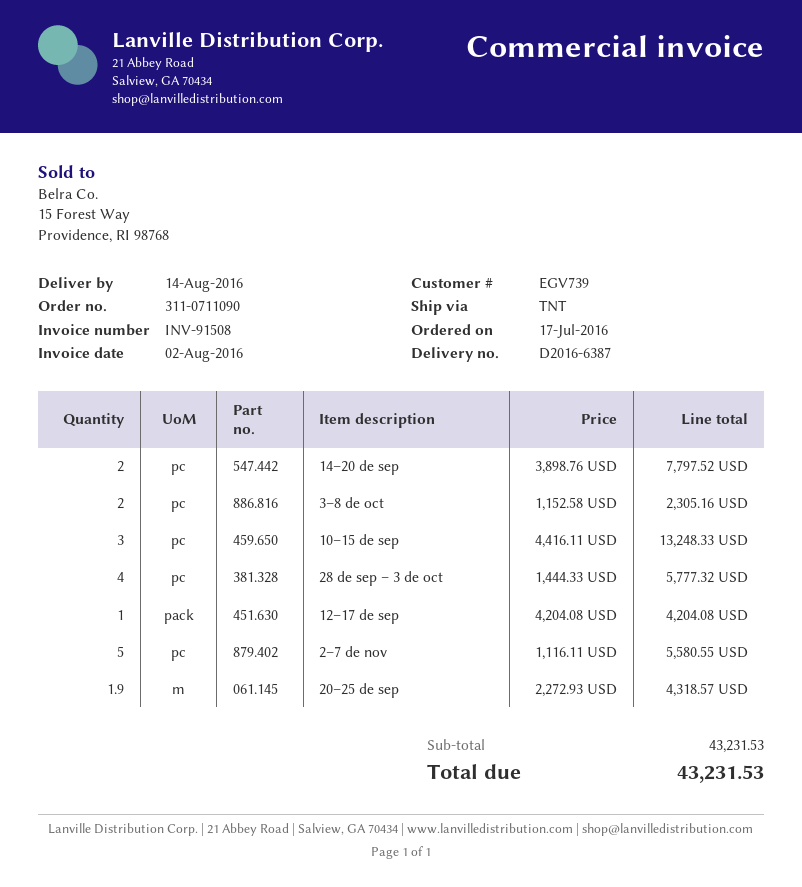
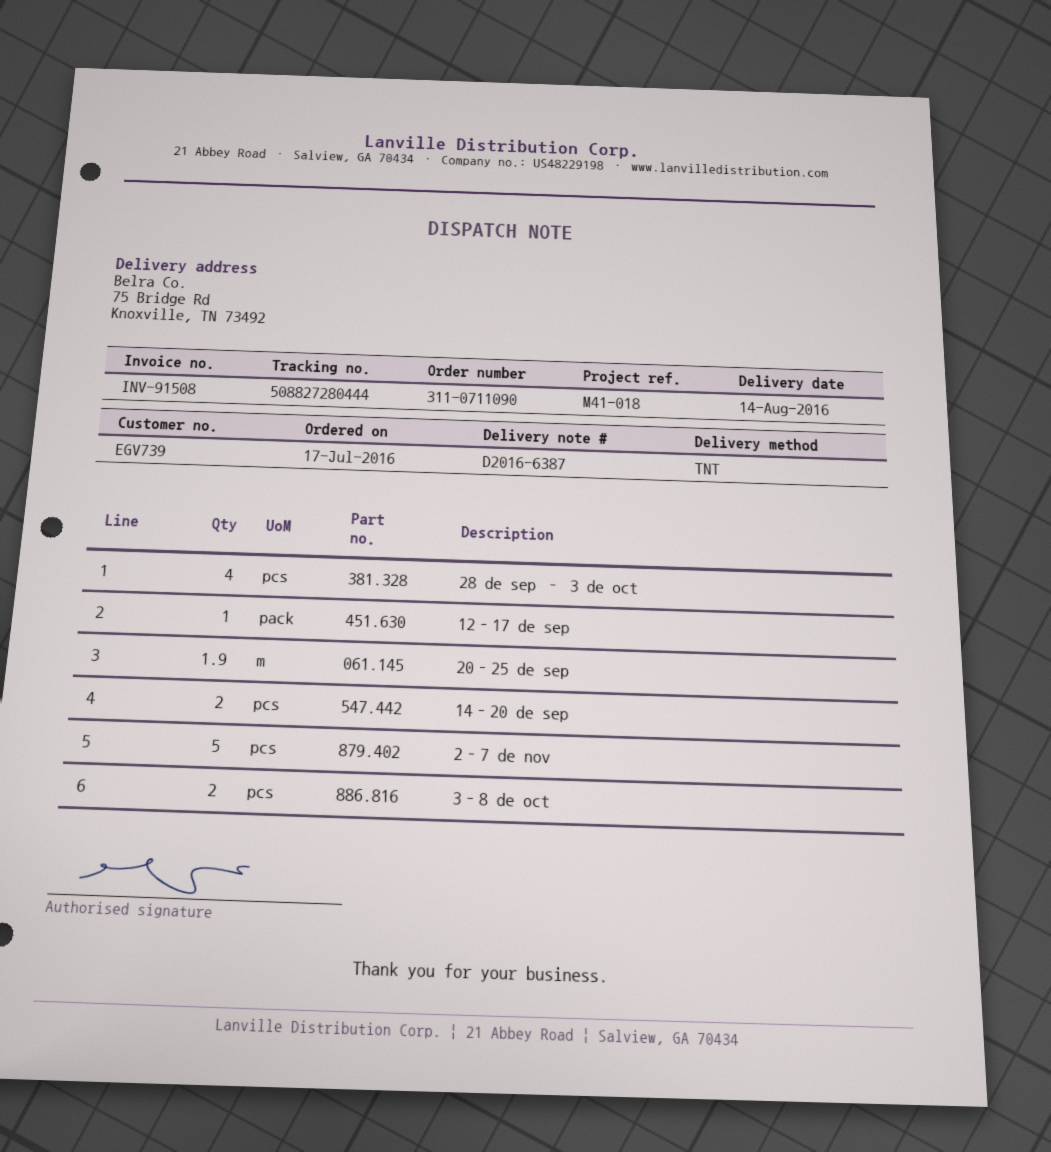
10–15 de sep: 3 -> none

